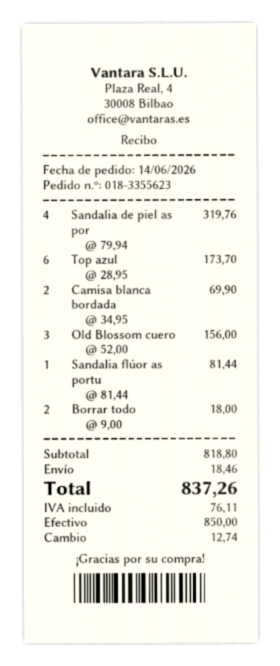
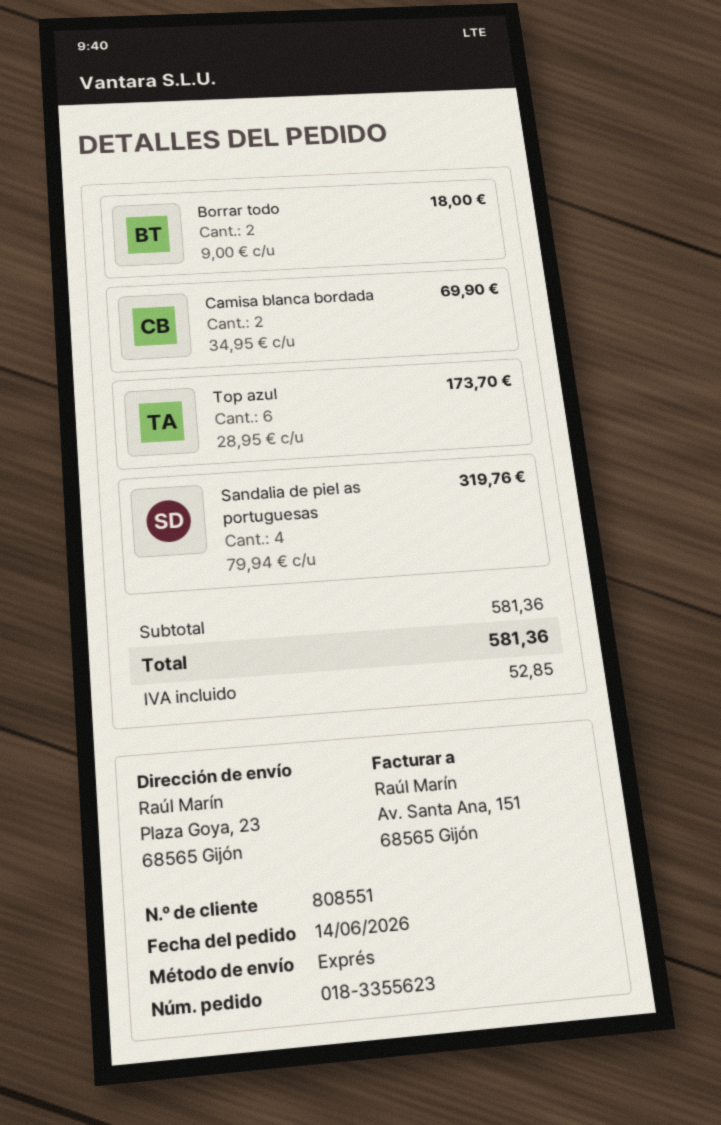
Old Blossom cuero: 3 x 52.00 = 156.00 -> none
Sandalia flúor as portu: 1 x 81.44 = 81.44 -> none
subtotal: 818.80 -> 581.36
shipping: 18.46 -> none
tax: 76.11 -> 52.85
total: 837.26 -> 581.36

